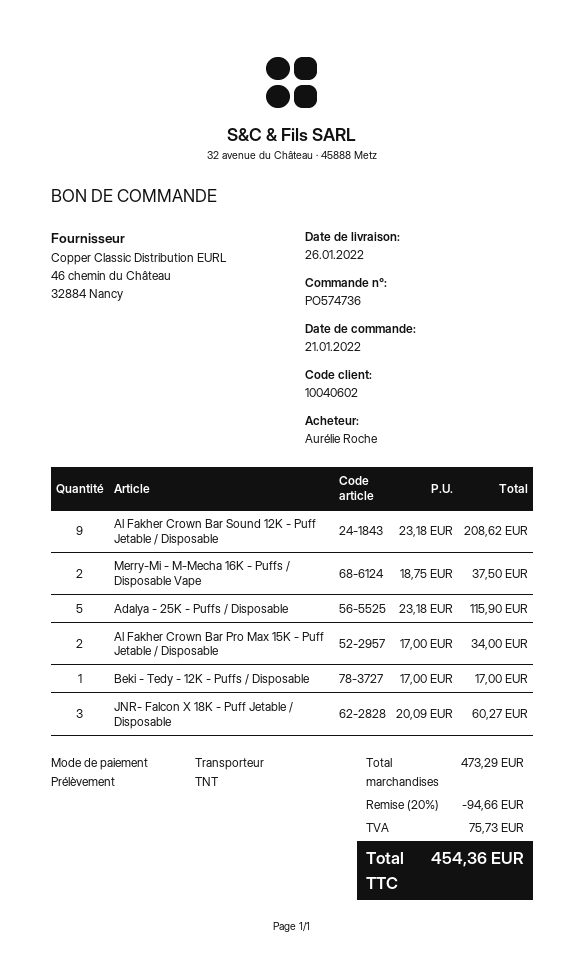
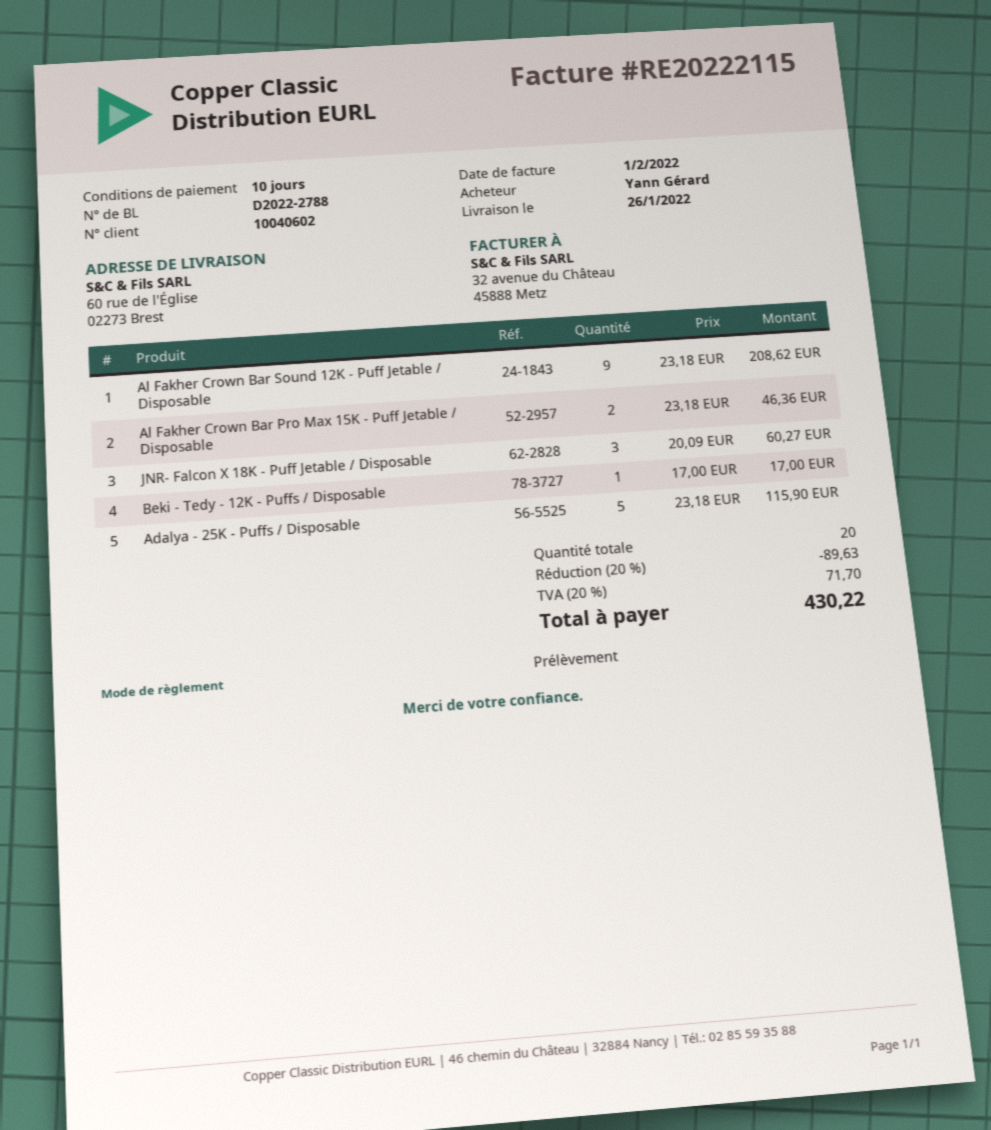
ordered by: Aurélie Roche -> Yann Gérard
Merry-Mi - M-Mecha 16K - Puffs / Disposable Vape: 2 x 18.75 = 37.50 -> none
Al Fakher Crown Bar Pro Max 15K - Puff Jetable / Disposable: 2 x 17.00 = 34.00 -> 2 x 23.18 = 46.36
discount: 20% = 94.66 -> 20% = 89.63
tax: 75.73 -> 71.70
total: 454.36 -> 430.22

